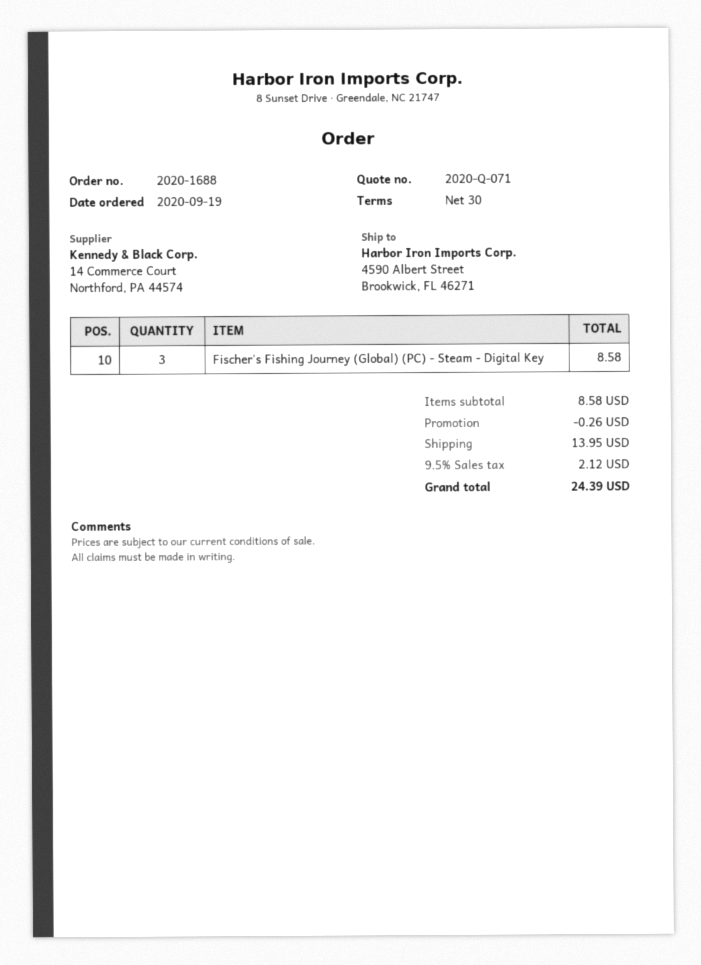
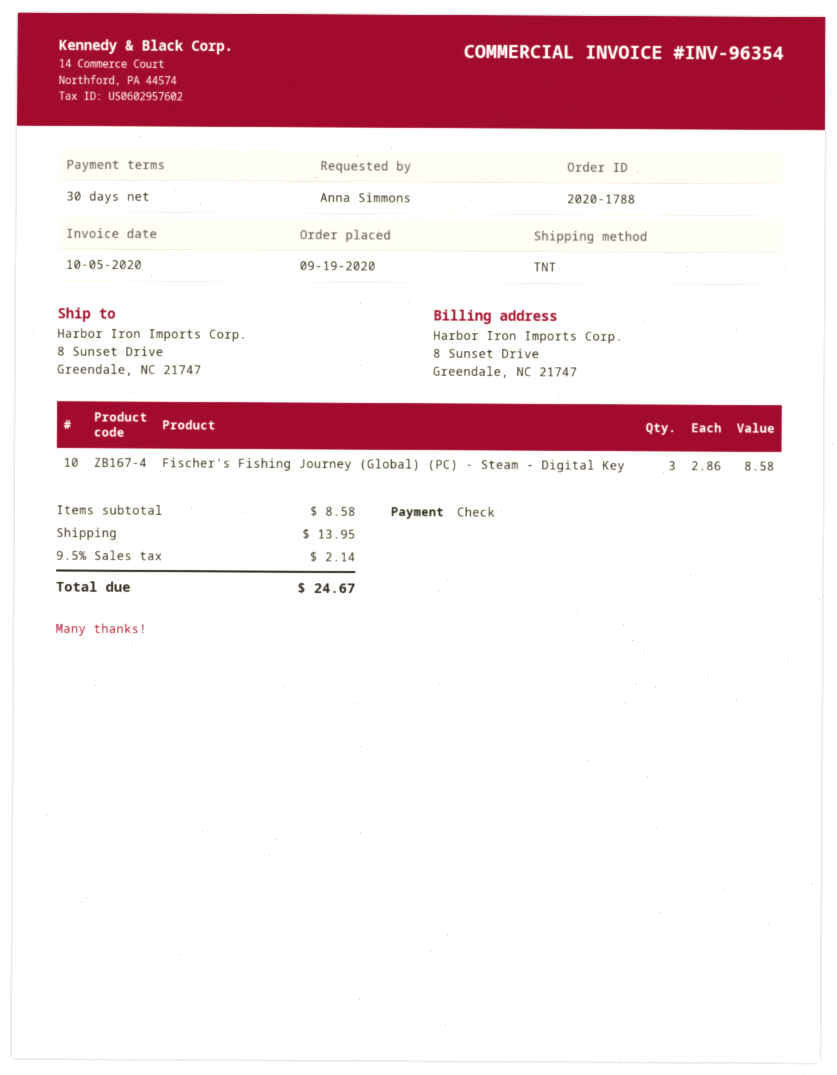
order number: 2020-1688 -> 2020-1788
ship to: 4590 Albert Street, Brookwick, FL 46271 -> 8 Sunset Drive, Greendale, NC 21747
discount: 0.26 -> none
tax: 9.5% = 2.12 -> 9.5% = 2.14
total: 24.39 -> 24.67

